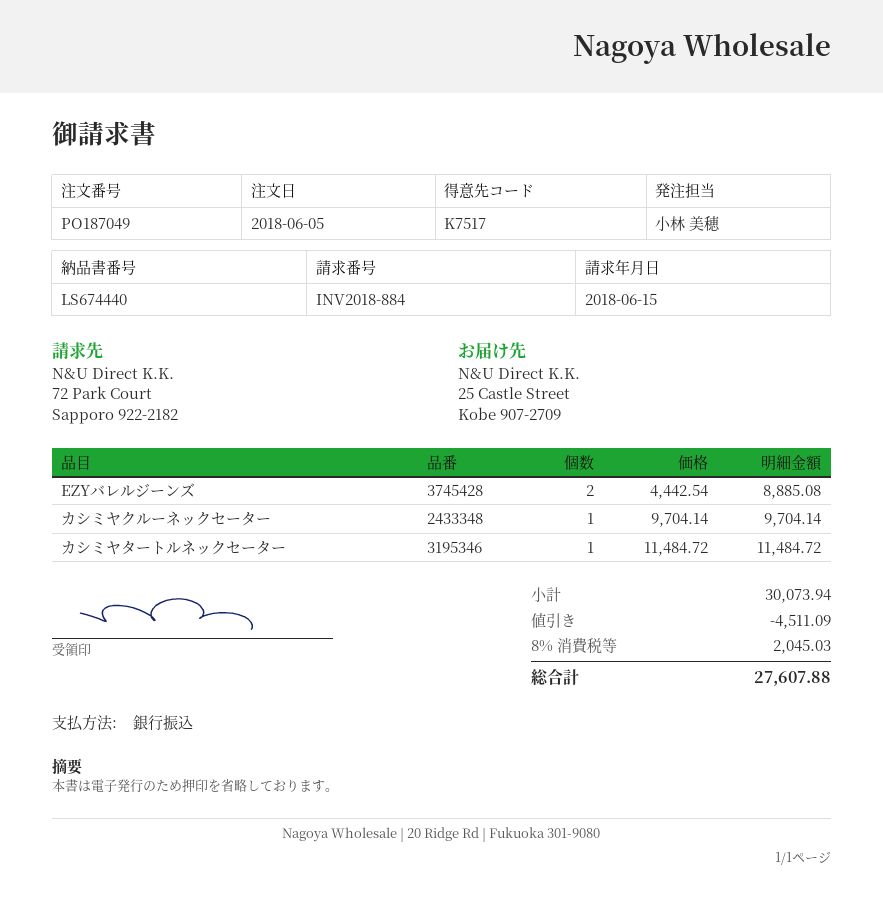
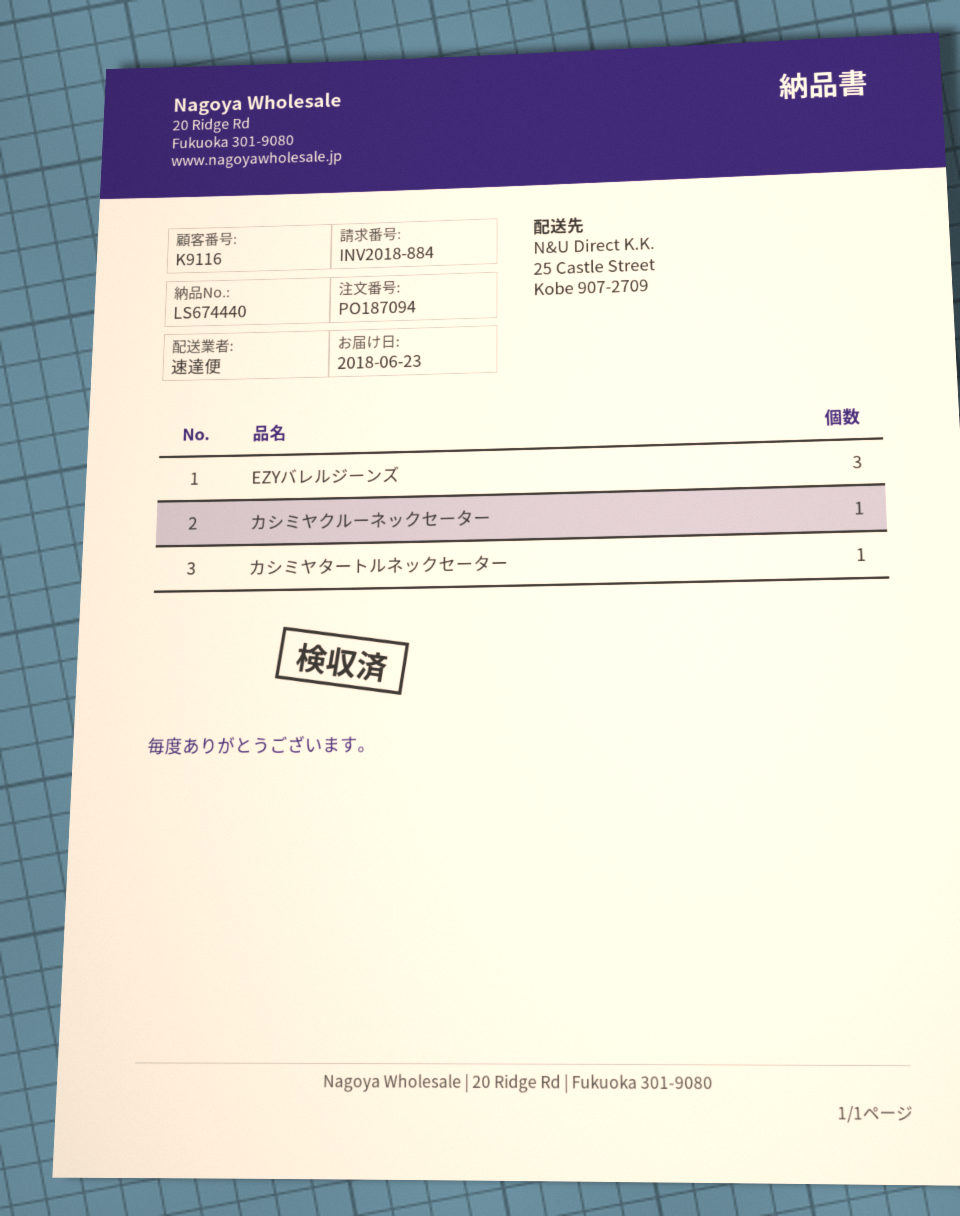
order number: PO187049 -> PO187094
customer number: K7517 -> K9116
EZYバレルジーンズ: 2 -> 3

